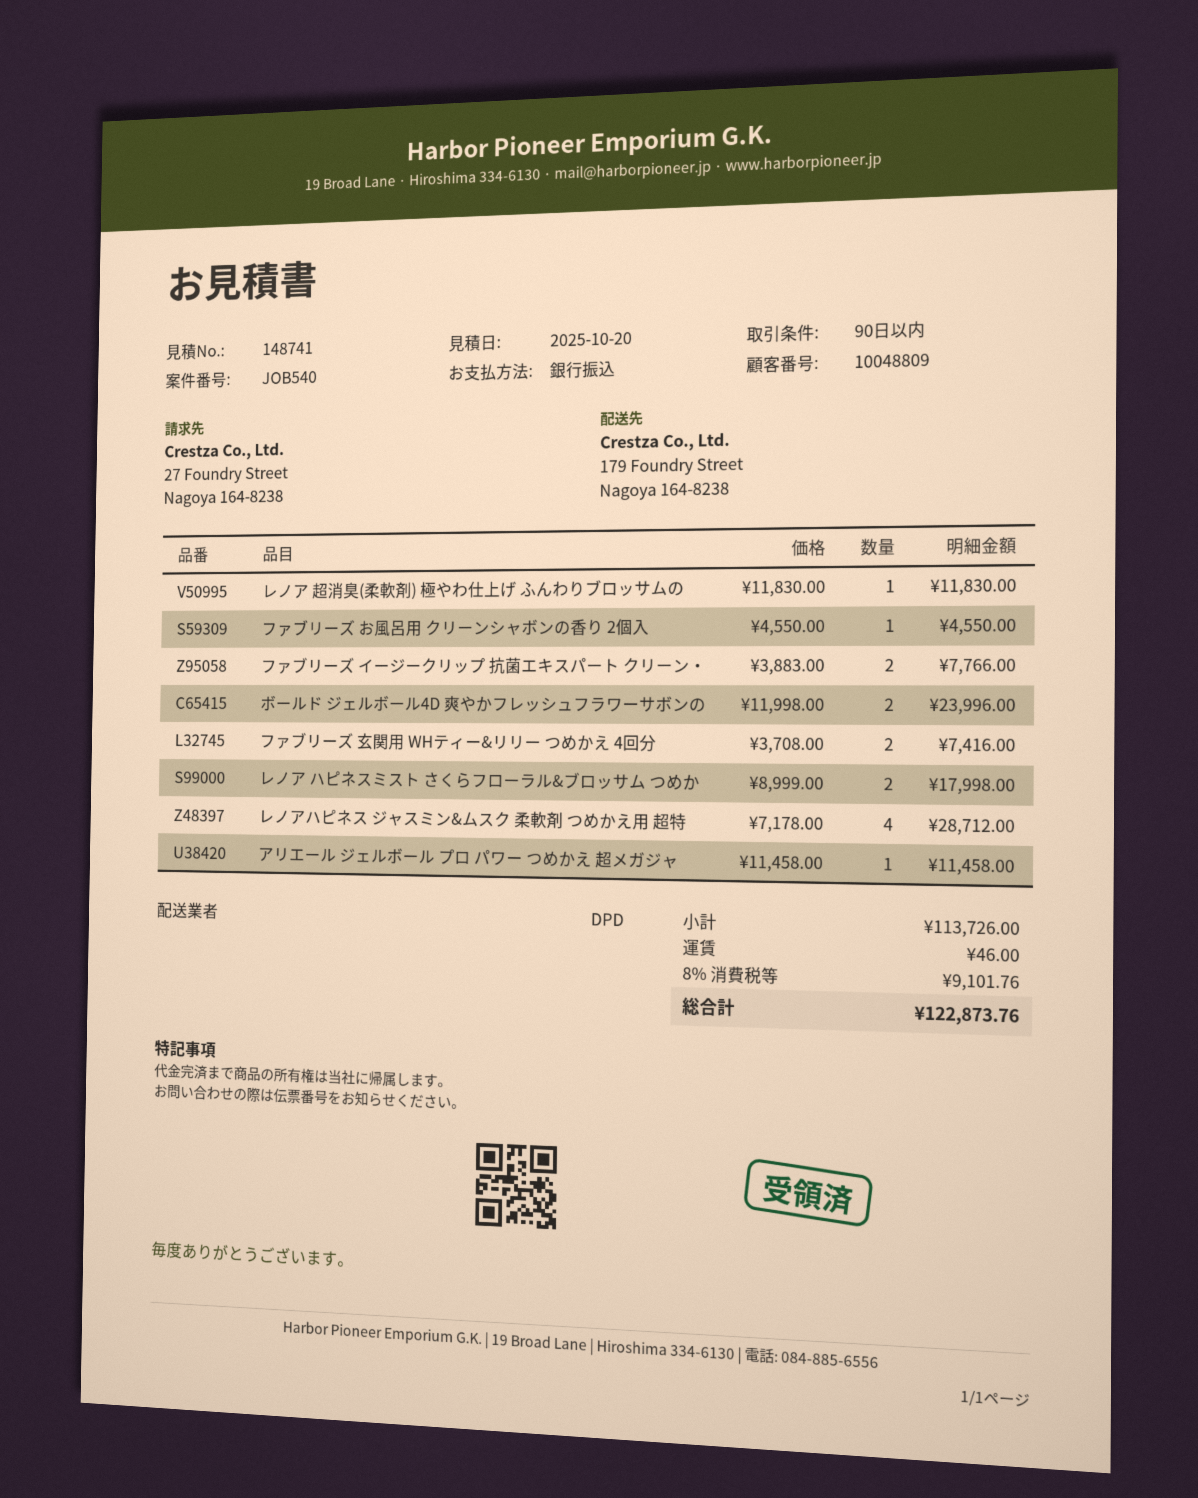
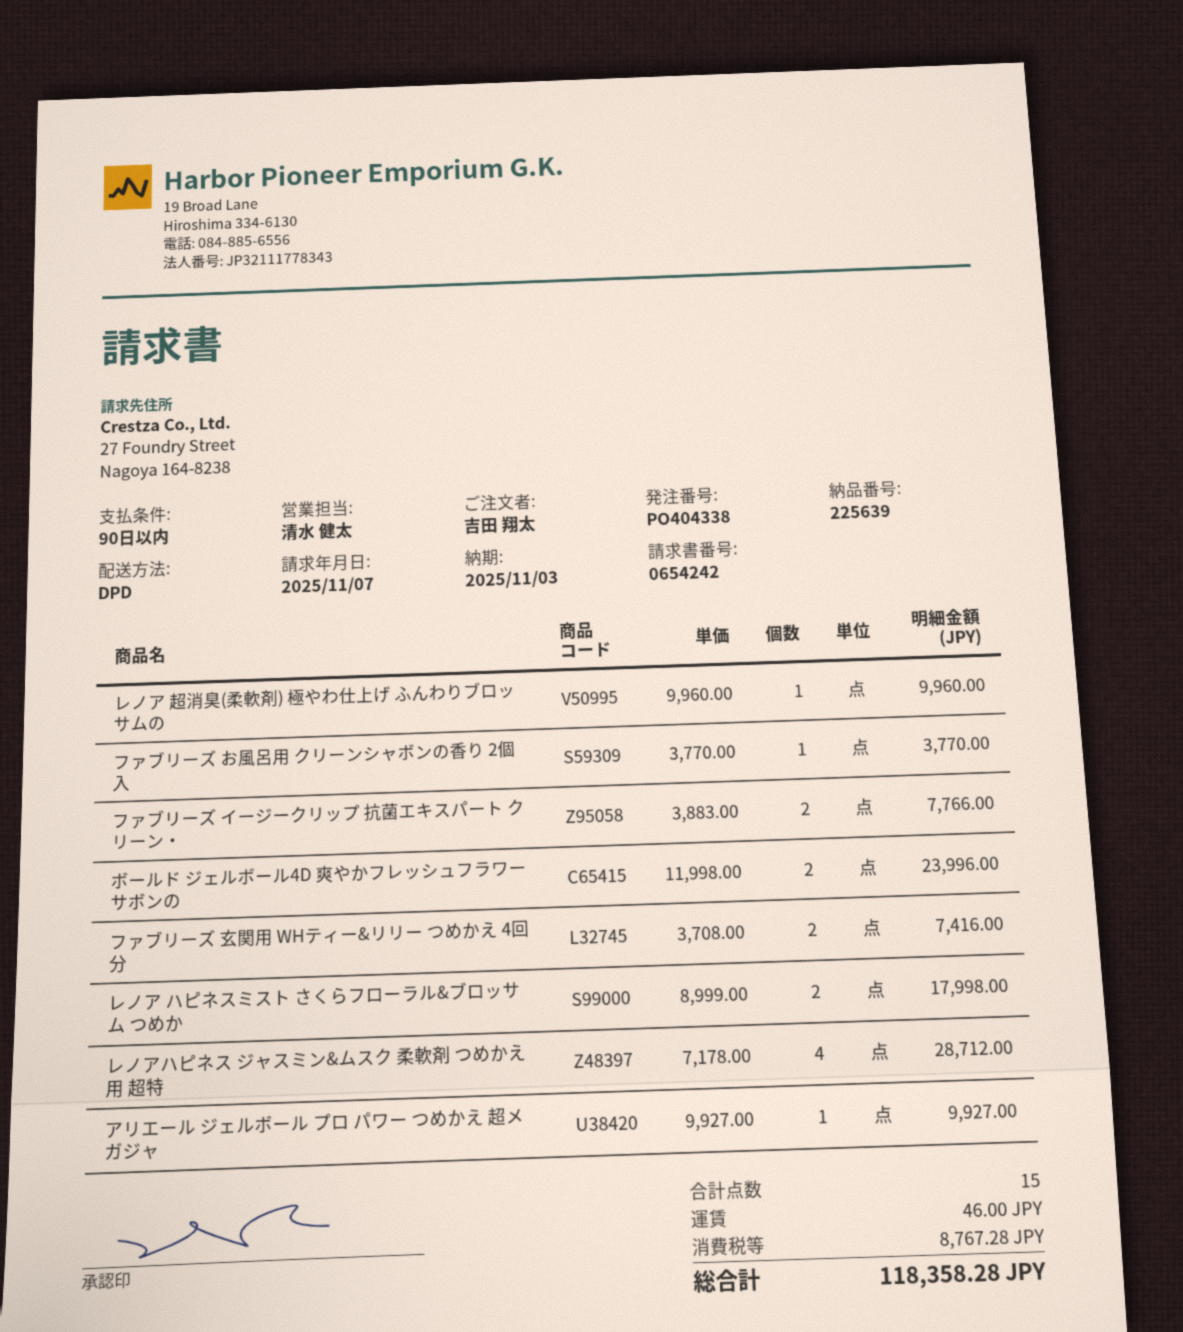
レノア 超消臭(柔軟剤) 極やわ仕上げ ふんわりブロッサムの: 1 x 11830.00 = 11830.00 -> 1 x 9960.00 = 9960.00
ファブリーズ お風呂用 クリーンシャボンの香り 2個入: 1 x 4550.00 = 4550.00 -> 1 x 3770.00 = 3770.00
アリエール ジェルボール プロ パワー つめかえ 超メガジャ: 1 x 11458.00 = 11458.00 -> 1 x 9927.00 = 9927.00
tax: 9101.76 -> 8767.28
total: 122873.76 -> 118358.28

